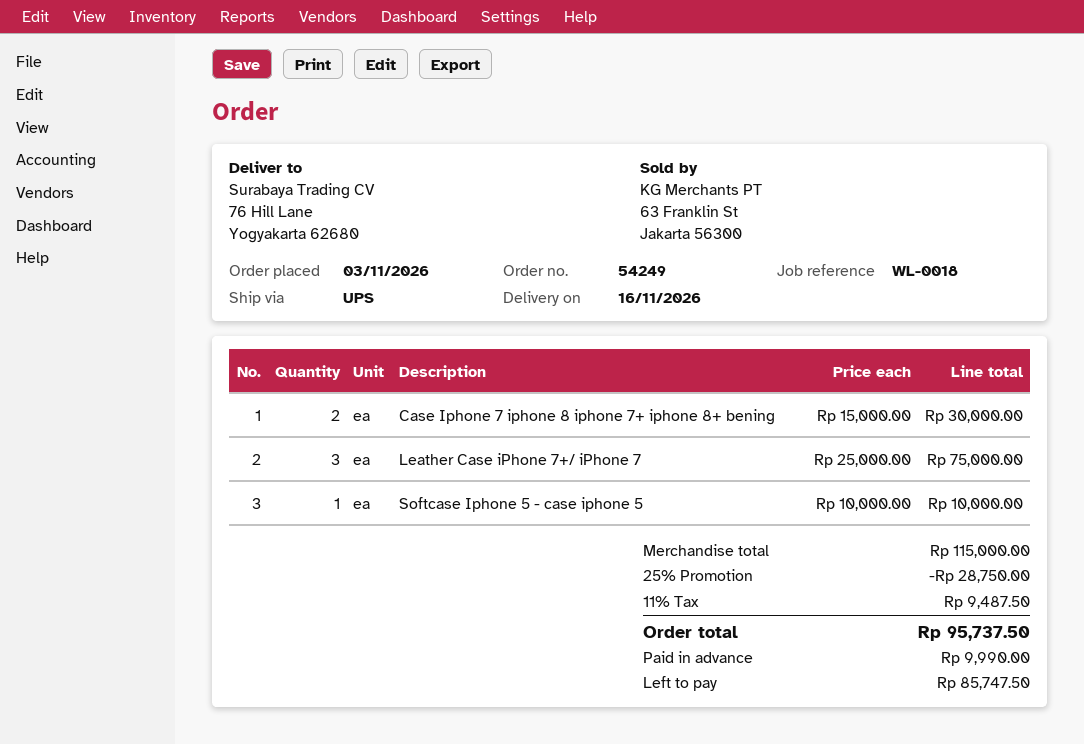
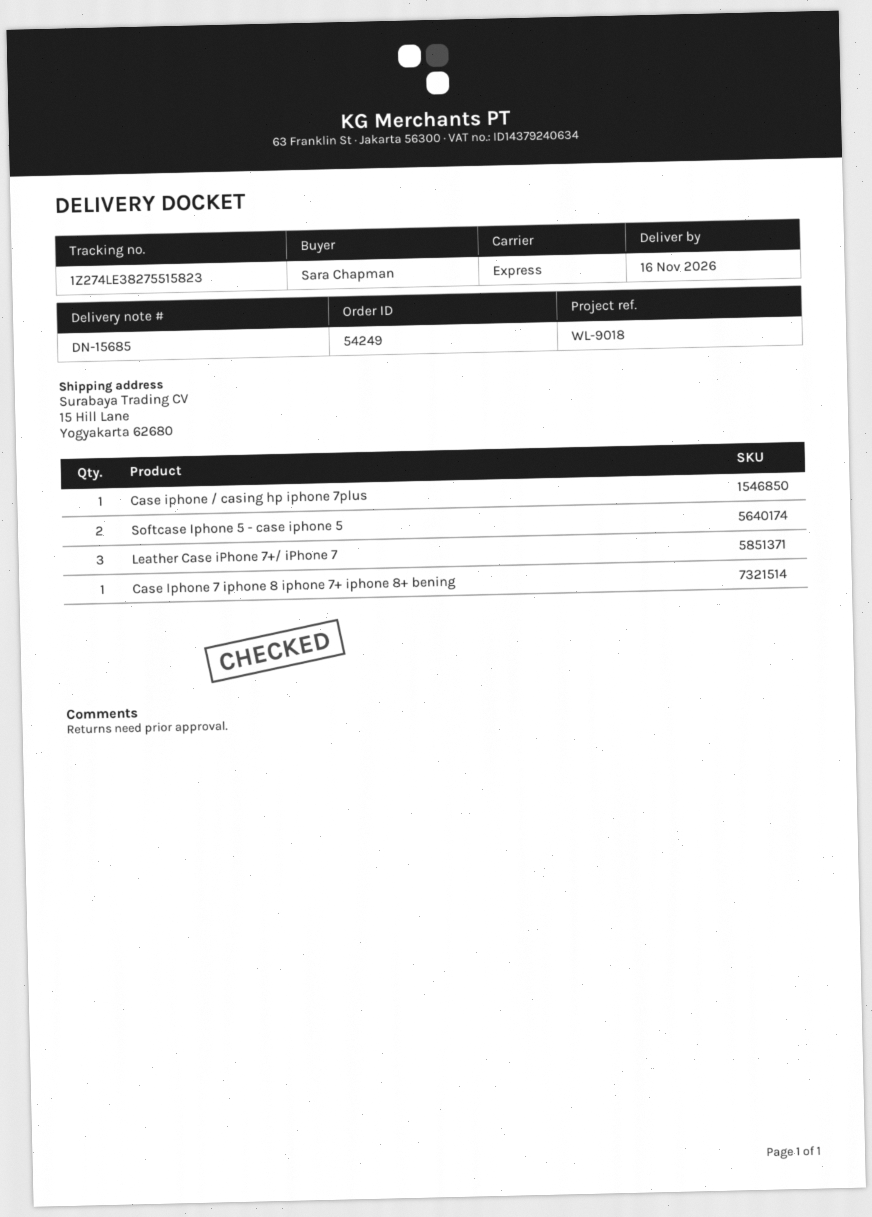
reference: WL-0018 -> WL-9018
shipping method: UPS -> express
ship to: 76 Hill Lane, Yogyakarta 62680 -> 15 Hill Lane, Yogyakarta 62680
Case Iphone 7 iphone 8 iphone 7+ iphone 8+ bening: 2 -> 1
Softcase Iphone 5 - case iphone 5: 1 -> 2
Case iphone / casing hp iphone 7plus: none -> 1

